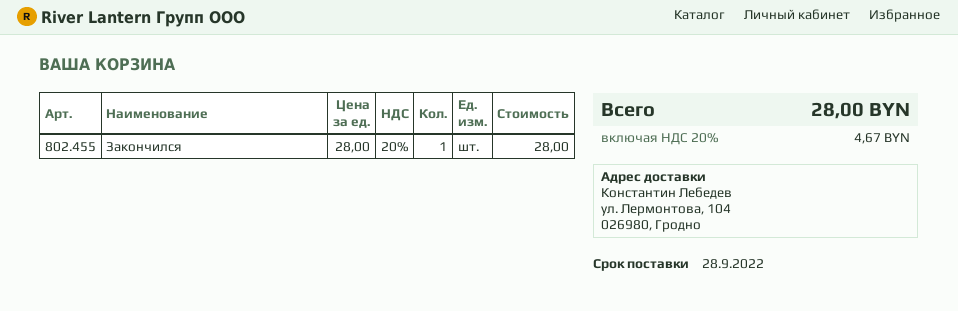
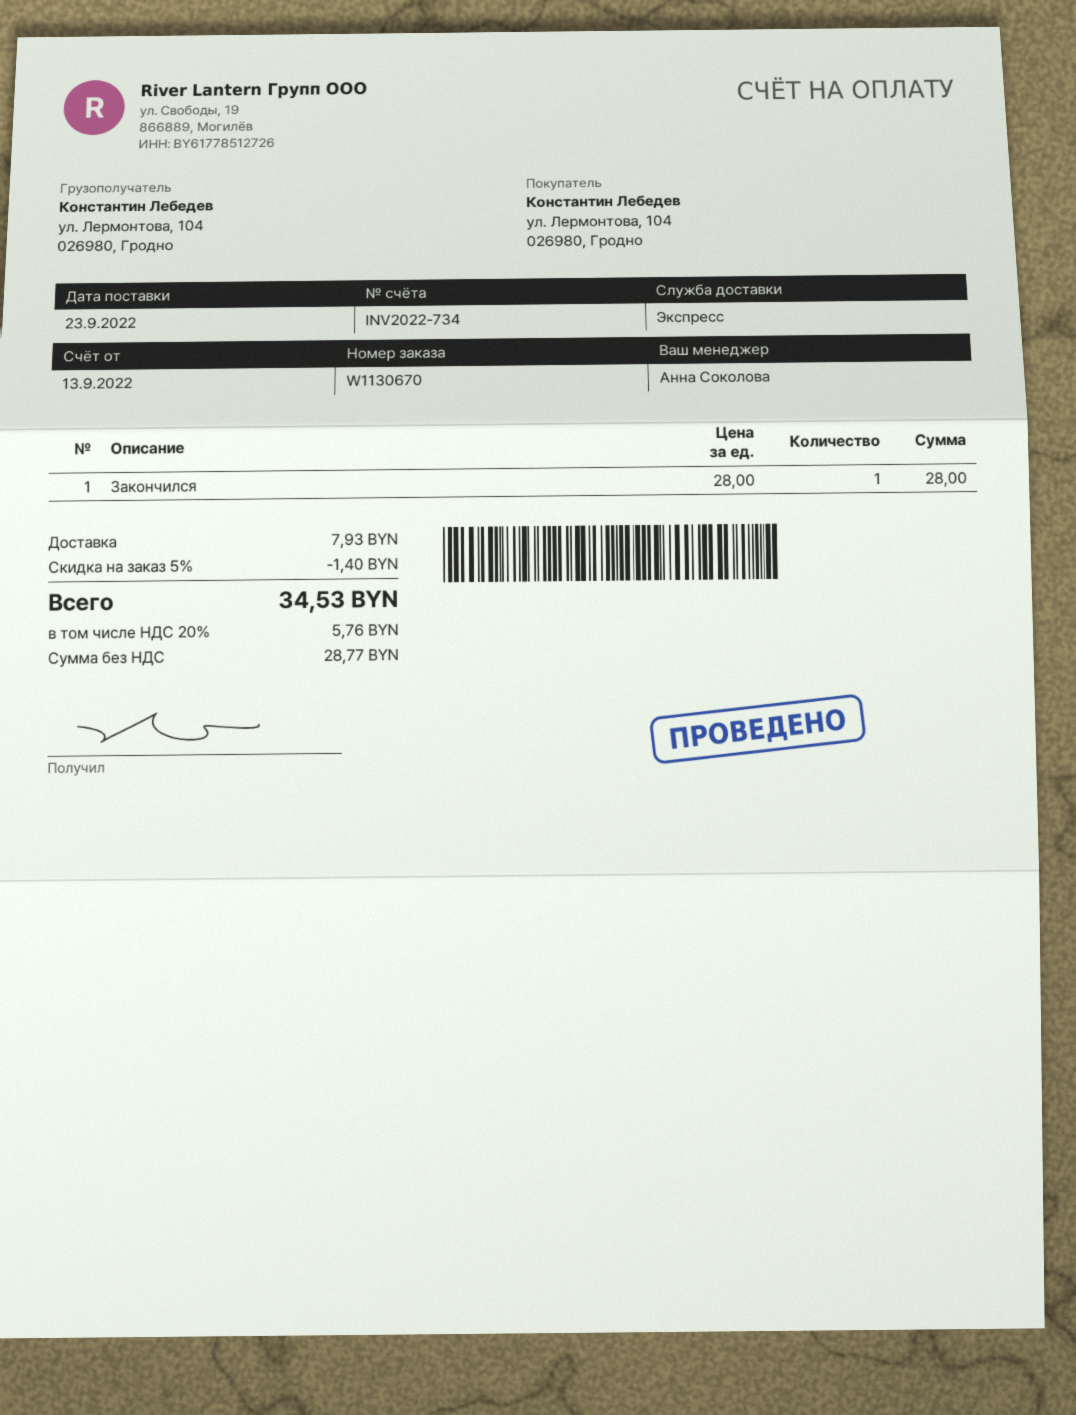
delivery date: 2022-09-28 -> 2022-09-23
discount: none -> 5% = 1.40
shipping: none -> 7.93
tax: 20% = 4.67 -> 20% = 5.76
total: 28.00 -> 34.53

